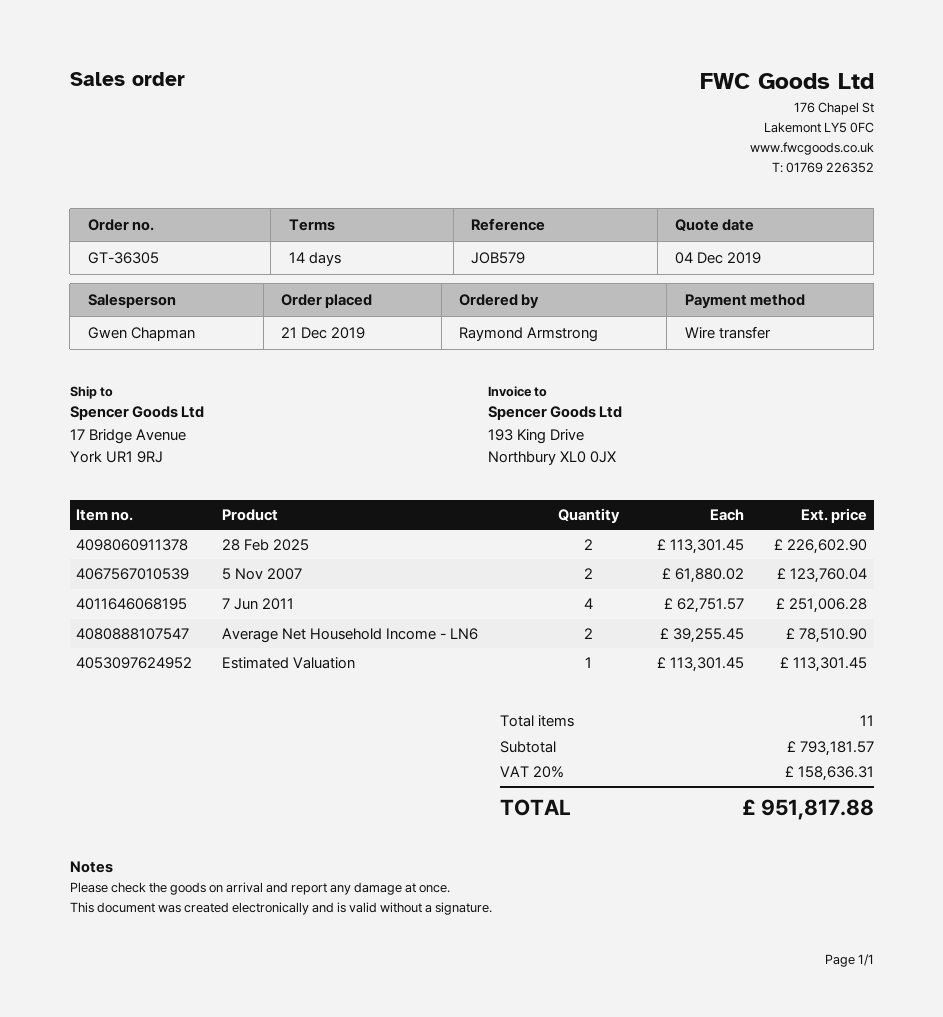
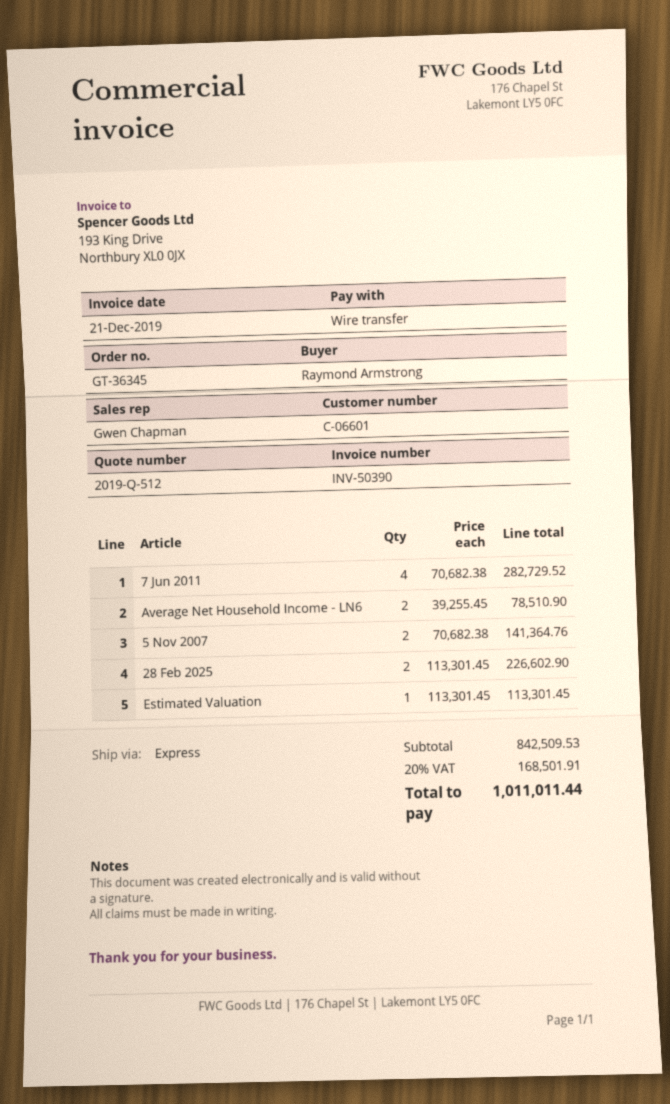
order number: GT-36305 -> GT-36345
5 Nov 2007: 2 x 61880.02 = 123760.04 -> 2 x 70682.38 = 141364.76
7 Jun 2011: 4 x 62751.57 = 251006.28 -> 4 x 70682.38 = 282729.52
subtotal: 793181.57 -> 842509.53
tax: 20% = 158636.31 -> 20% = 168501.91
total: 951817.88 -> 1011011.44

